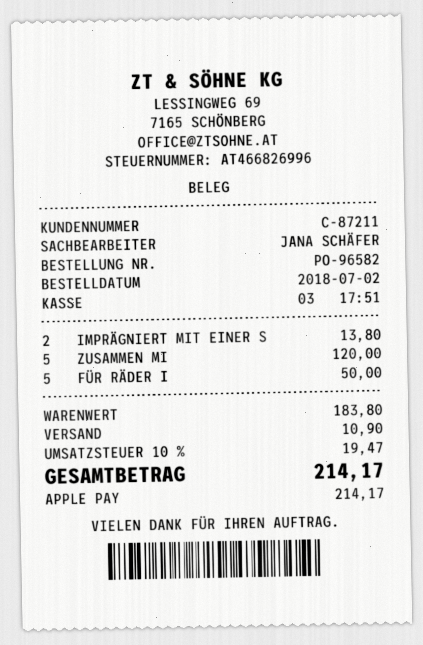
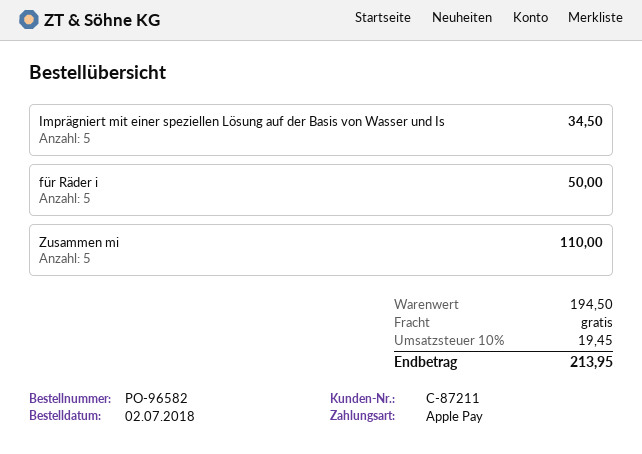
IMPRÄGNIERT MIT EINER S: 2 for 13.80 -> 5 for 34.50
ZUSAMMEN MI: 5 for 120.00 -> 5 for 110.00
subtotal: 183.80 -> 194.50
shipping: 10.90 -> 0.00
tax: 10% = 19.47 -> 10% = 19.45
total: 214.17 -> 213.95

